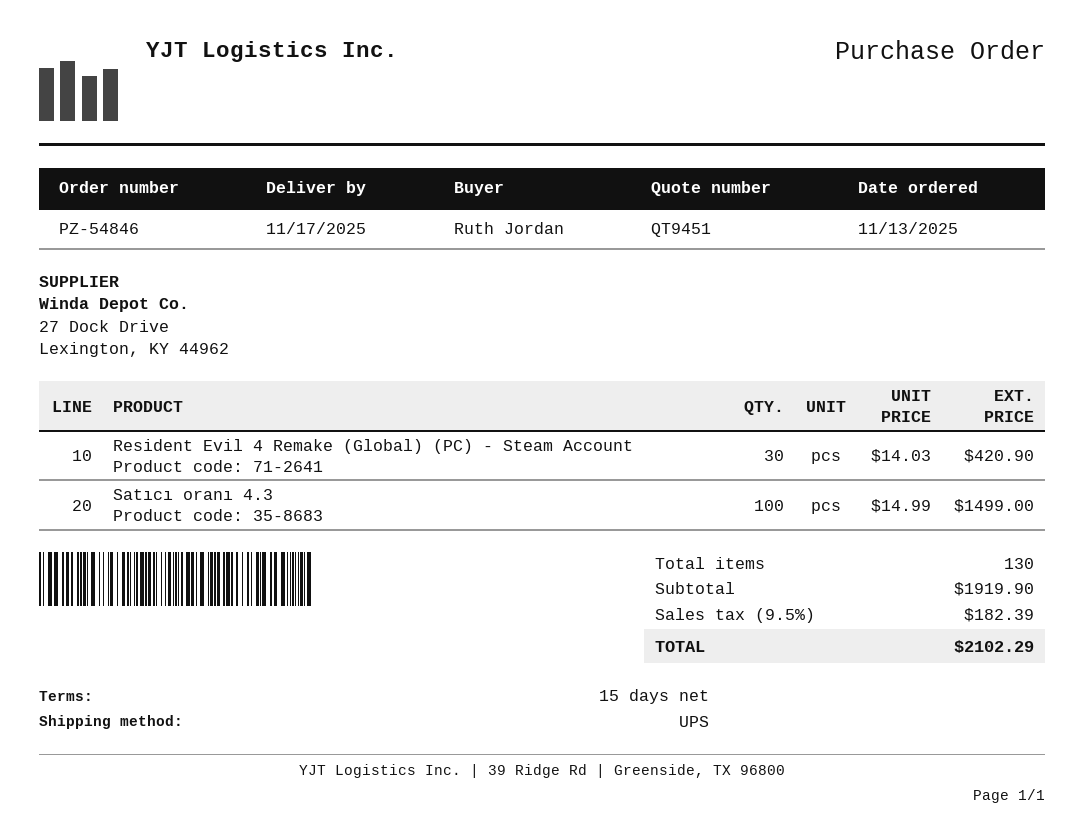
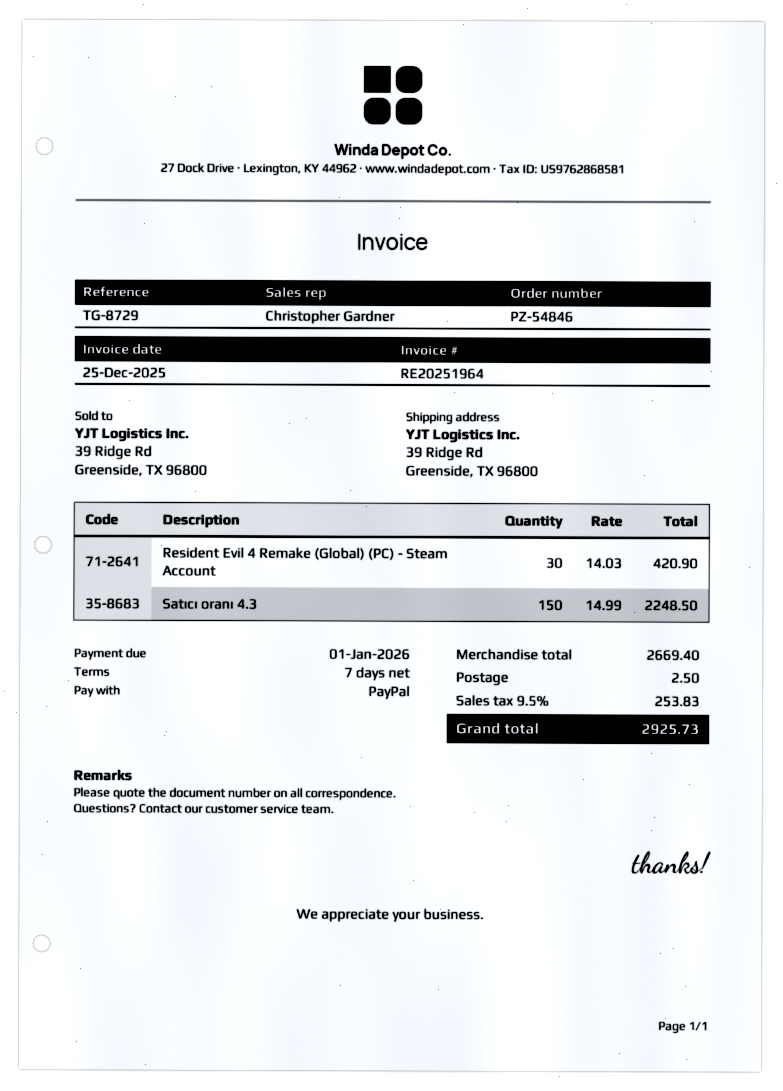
payment terms: 15 days -> 7 days
Satıcı oranı 4.3: 100 x 14.99 = 1499.00 -> 150 x 14.99 = 2248.50
subtotal: 1919.90 -> 2669.40
shipping: none -> 2.50
tax: 9.5% = 182.39 -> 9.5% = 253.83
total: 2102.29 -> 2925.73

